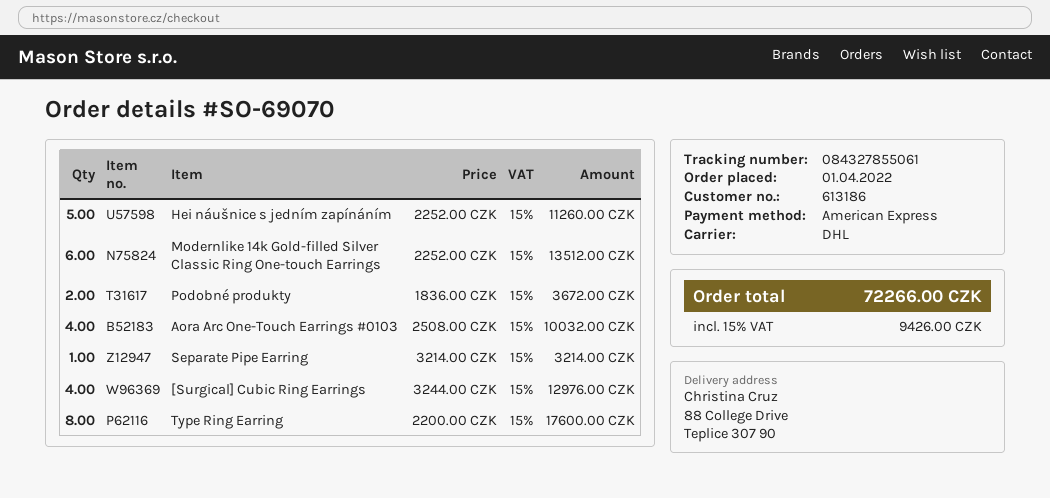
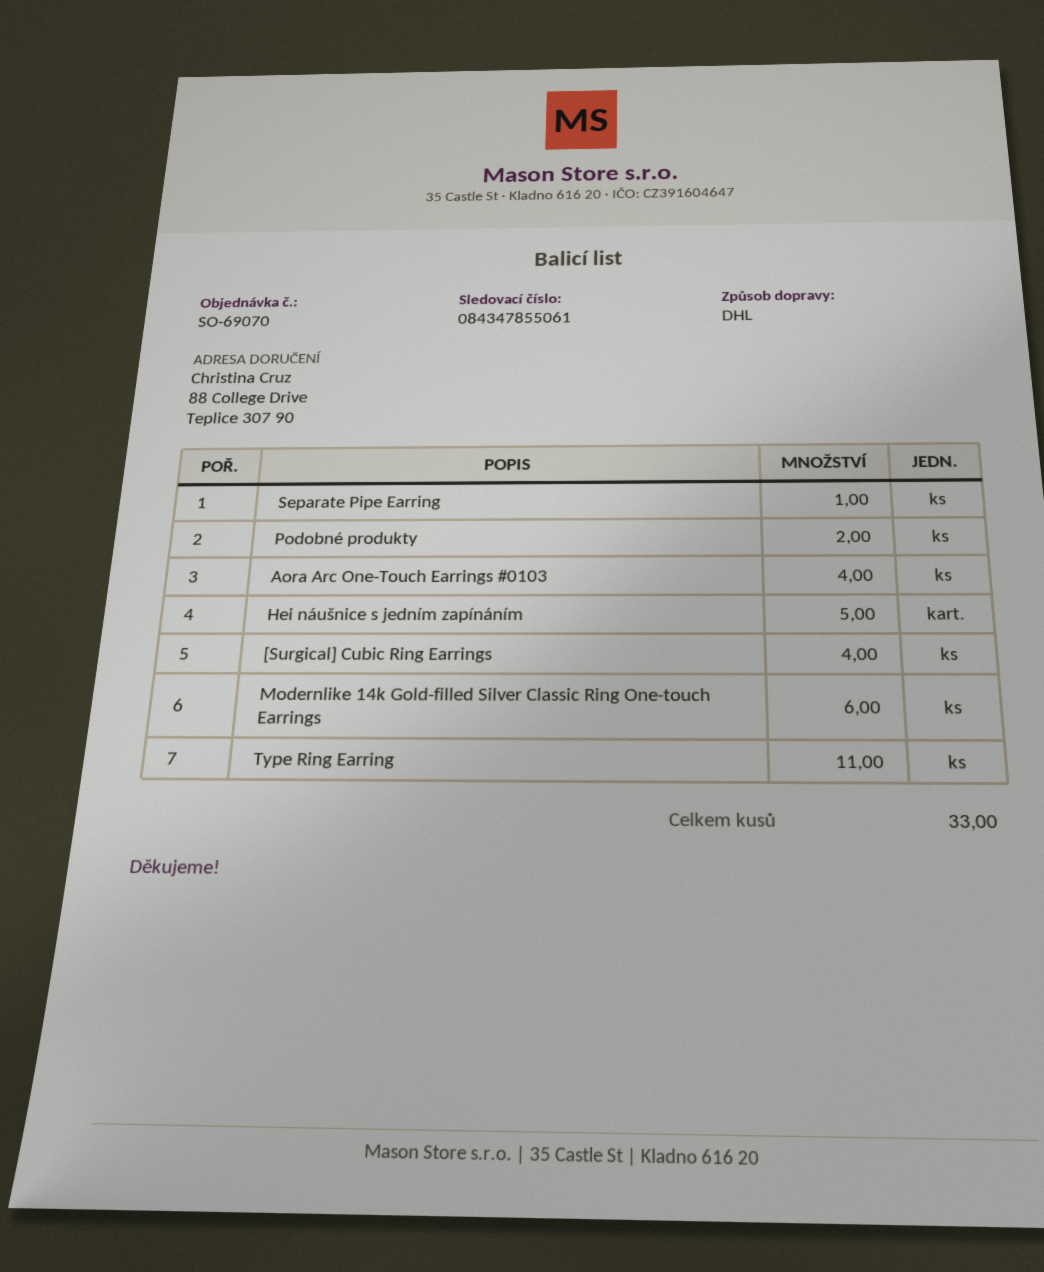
tracking number: 084327855061 -> 084347855061
Type Ring Earring: 8 -> 11

